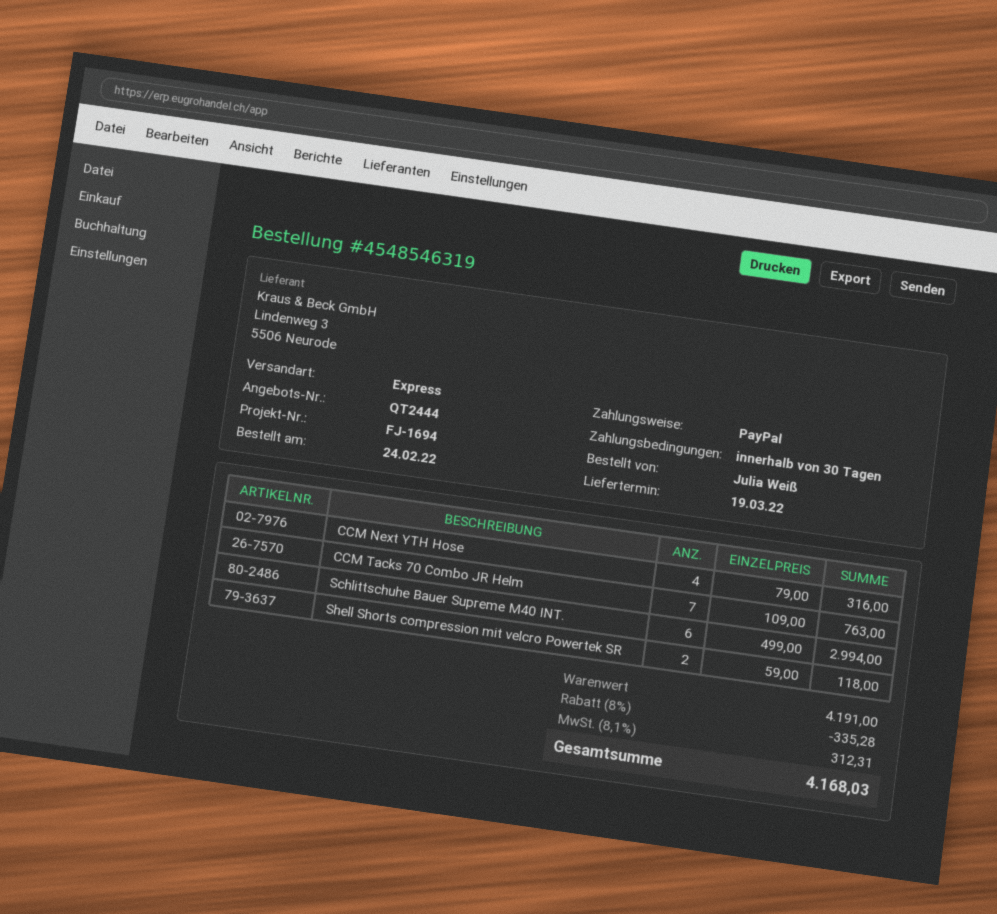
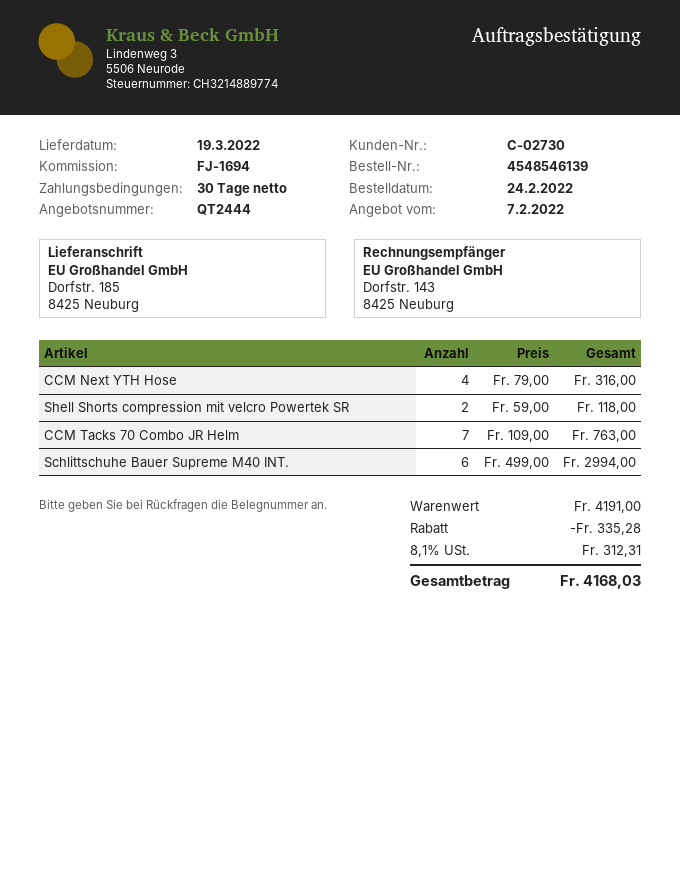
order number: 4548546319 -> 4548546139

